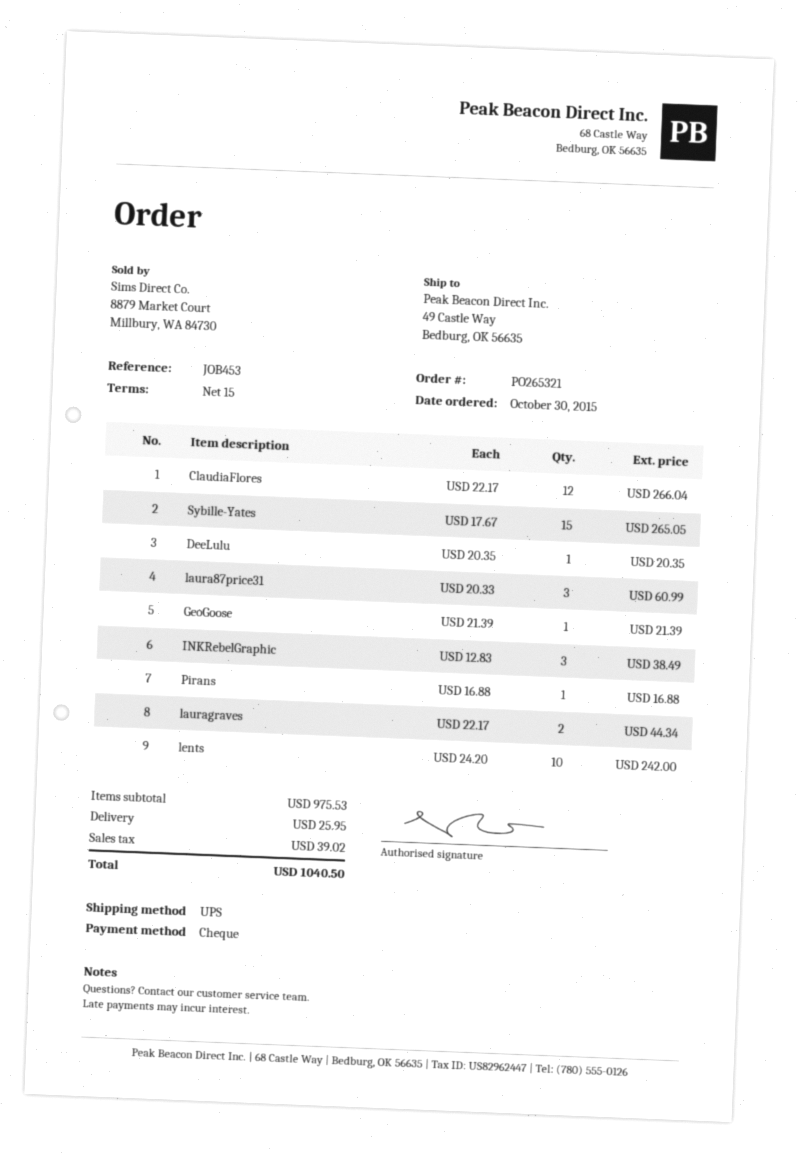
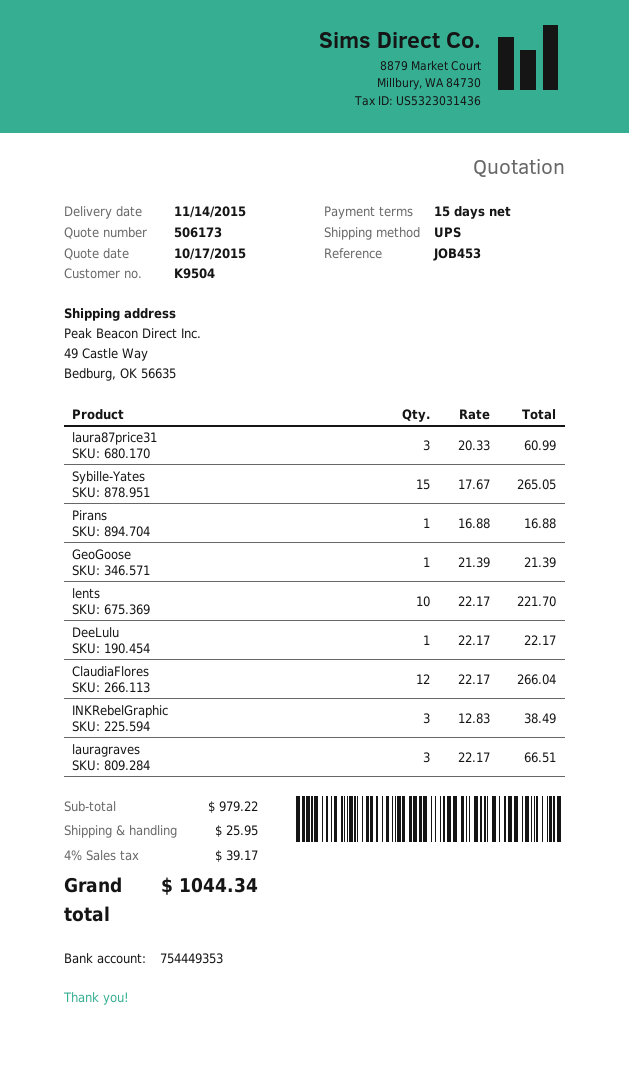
DeeLulu: 1 x 20.35 = 20.35 -> 1 x 22.17 = 22.17
lauragraves: 2 x 22.17 = 44.34 -> 3 x 22.17 = 66.51
lents: 10 x 24.20 = 242.00 -> 10 x 22.17 = 221.70
subtotal: 975.53 -> 979.22
tax: 39.02 -> 39.17
total: 1040.50 -> 1044.34

